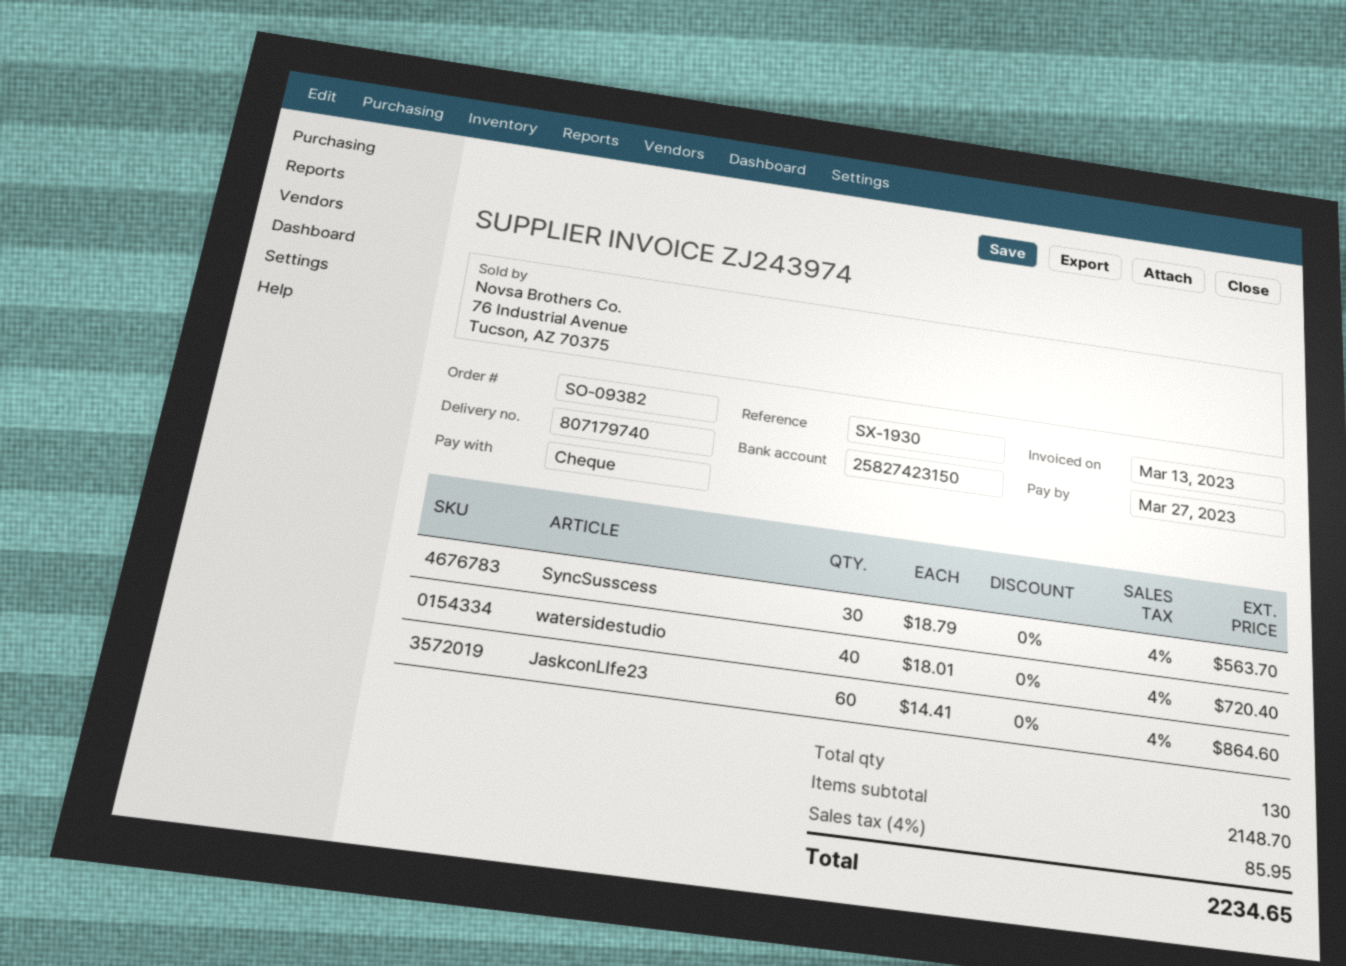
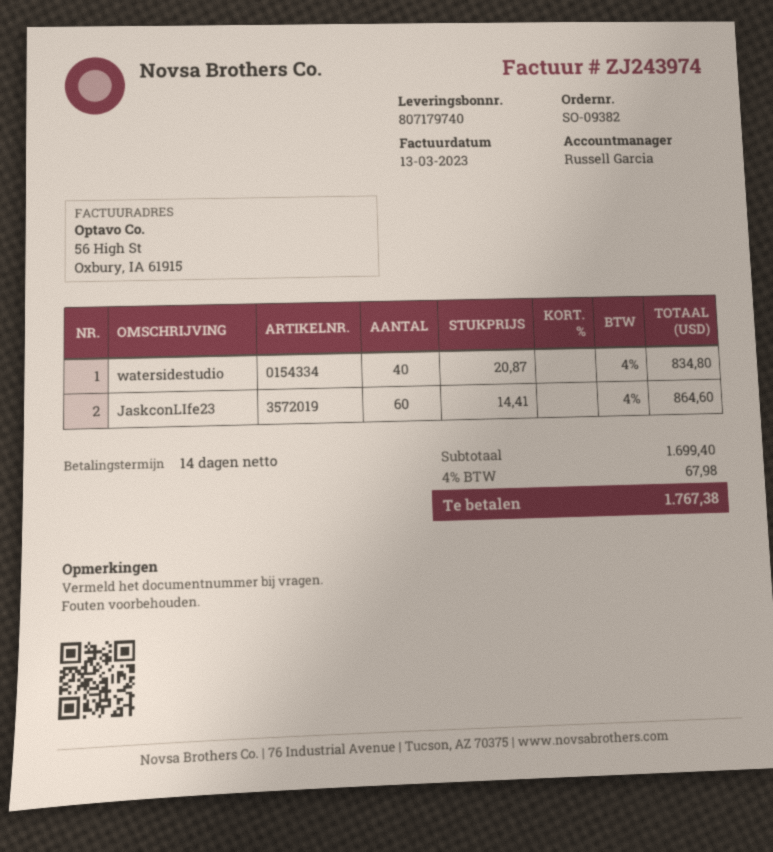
SyncSusscess: 30 x 18.79 = 563.70 -> none
watersidestudio: 40 x 18.01 = 720.40 -> 40 x 20.87 = 834.80
subtotal: 2148.70 -> 1699.40
tax: 4% = 85.95 -> 4% = 67.98
total: 2234.65 -> 1767.38

